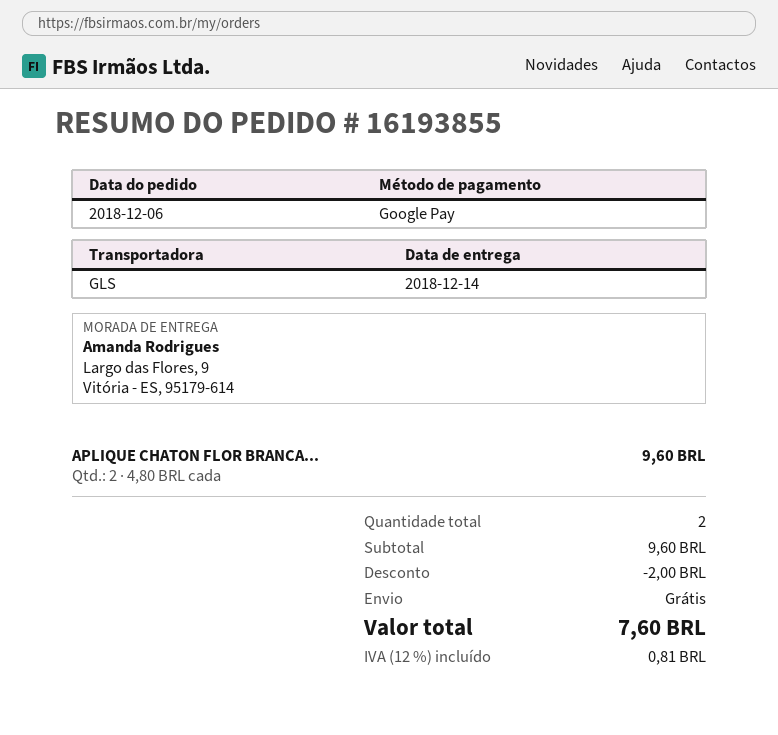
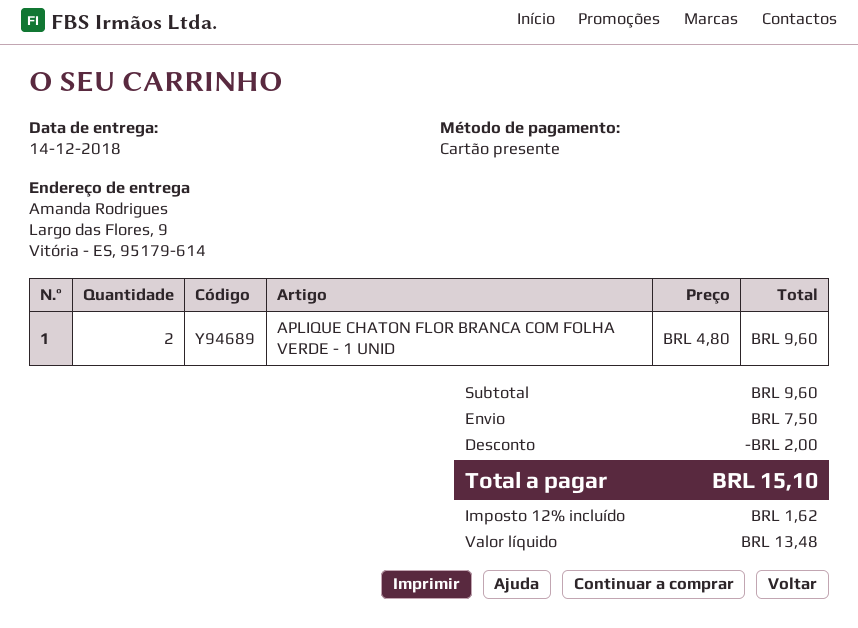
payment method: Google Pay -> gift card
shipping: 0.00 -> 7.50
tax: 12% = 0.81 -> 12% = 1.62
total: 7.60 -> 15.10

